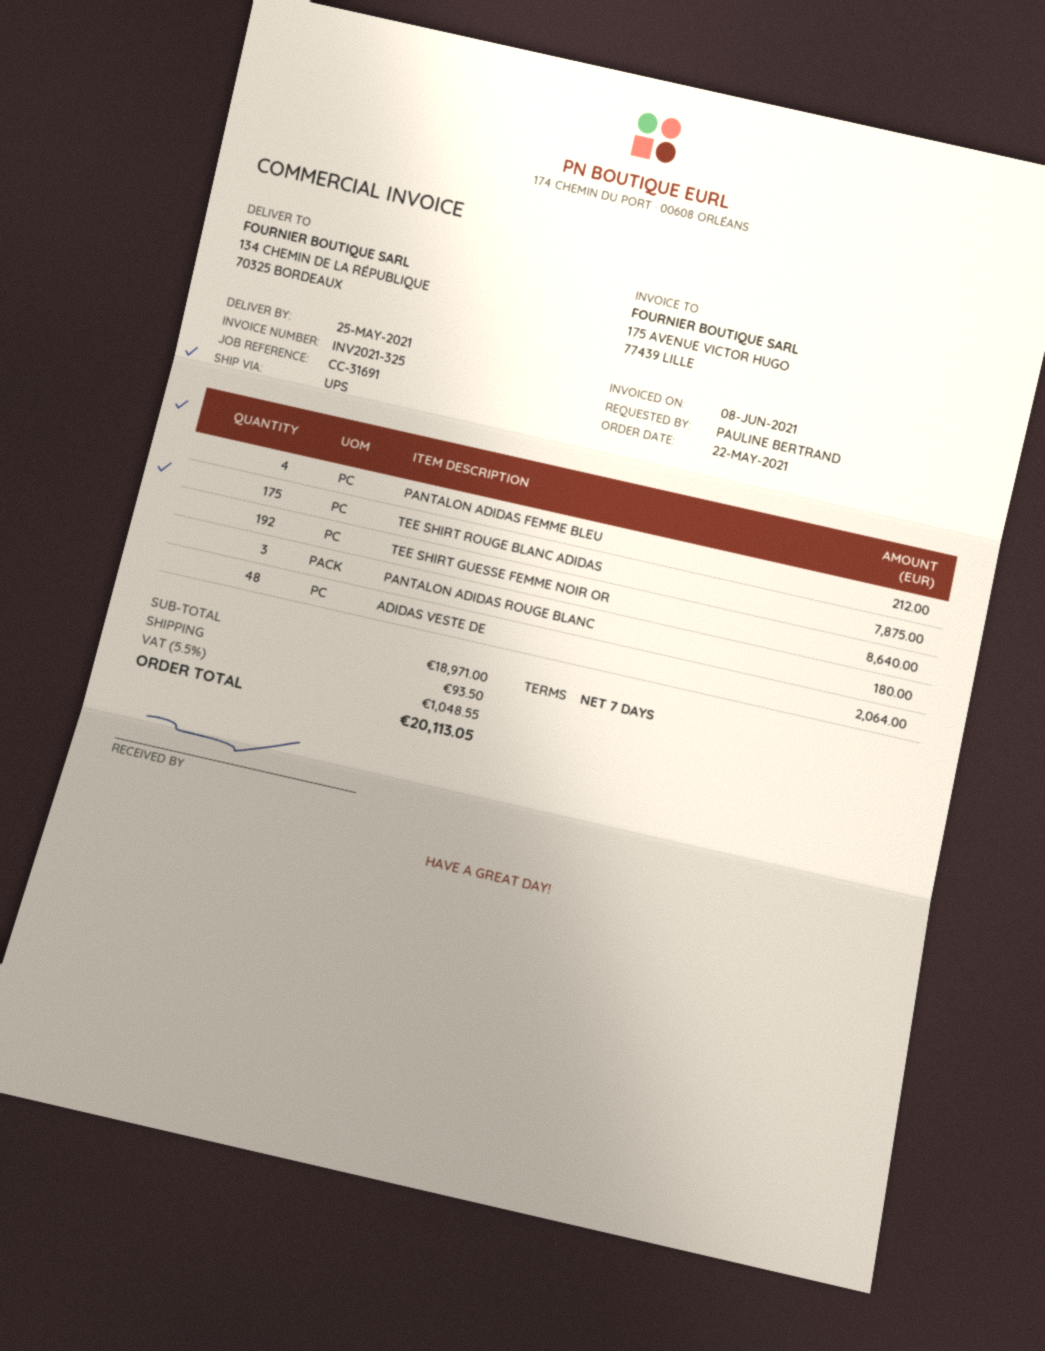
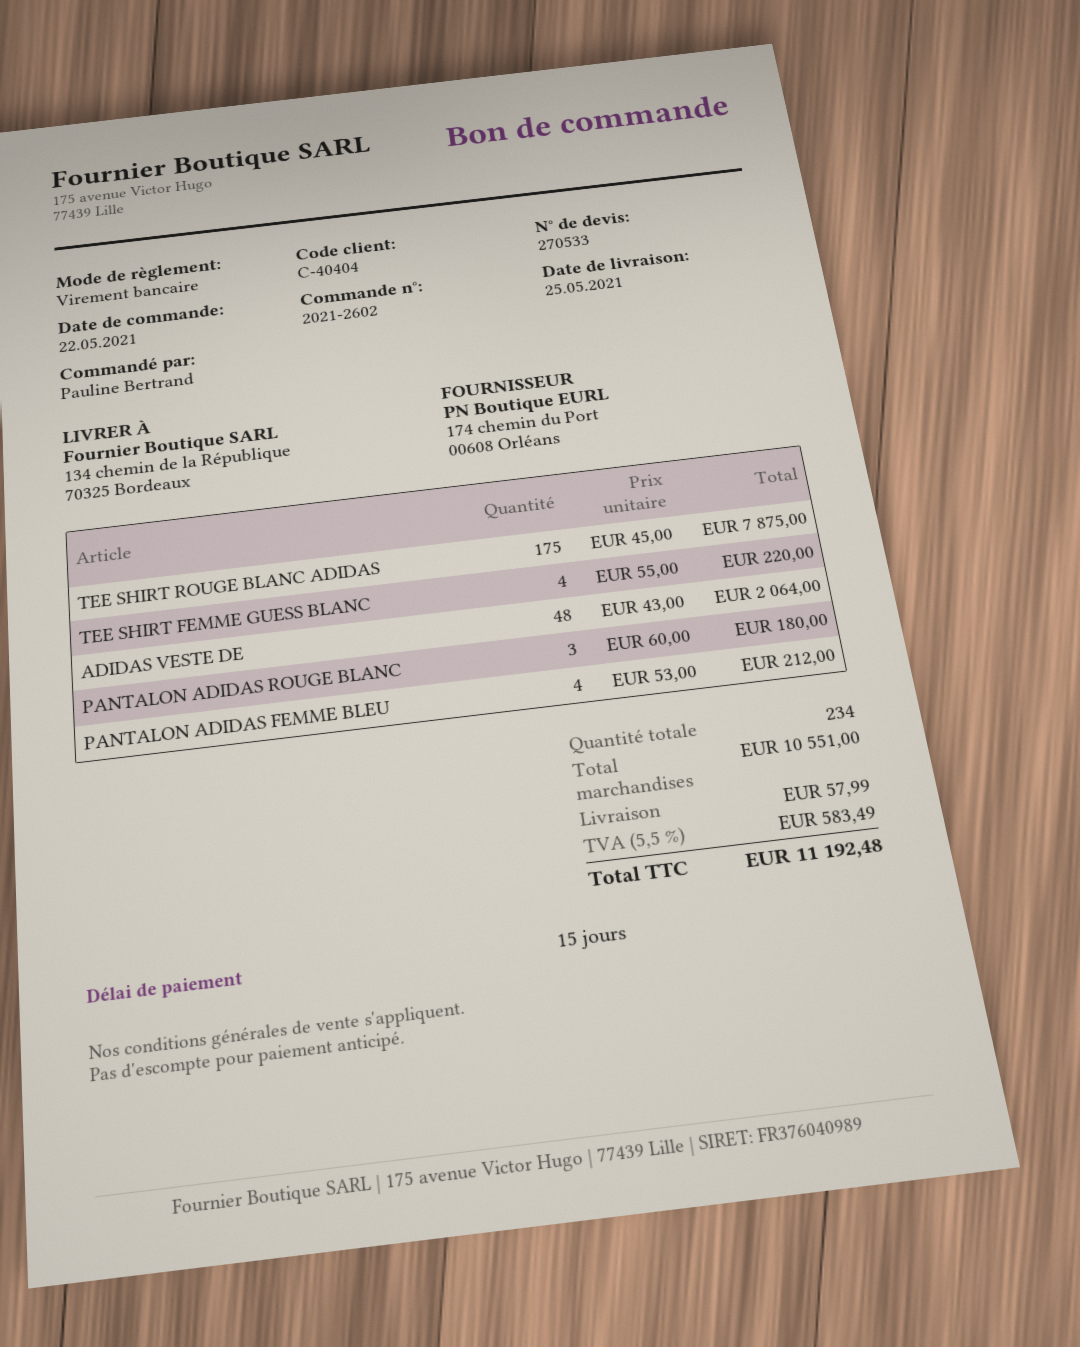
payment terms: 7 days -> 15 days
TEE SHIRT GUESSE FEMME NOIR OR: 192 for 8640.00 -> none
TEE SHIRT FEMME GUESS BLANC: none -> 4 for 220.00
subtotal: 18971.00 -> 10551.00
shipping: 93.50 -> 57.99
tax: 5.5% = 1048.55 -> 5.5% = 583.49
total: 20113.05 -> 11192.48

